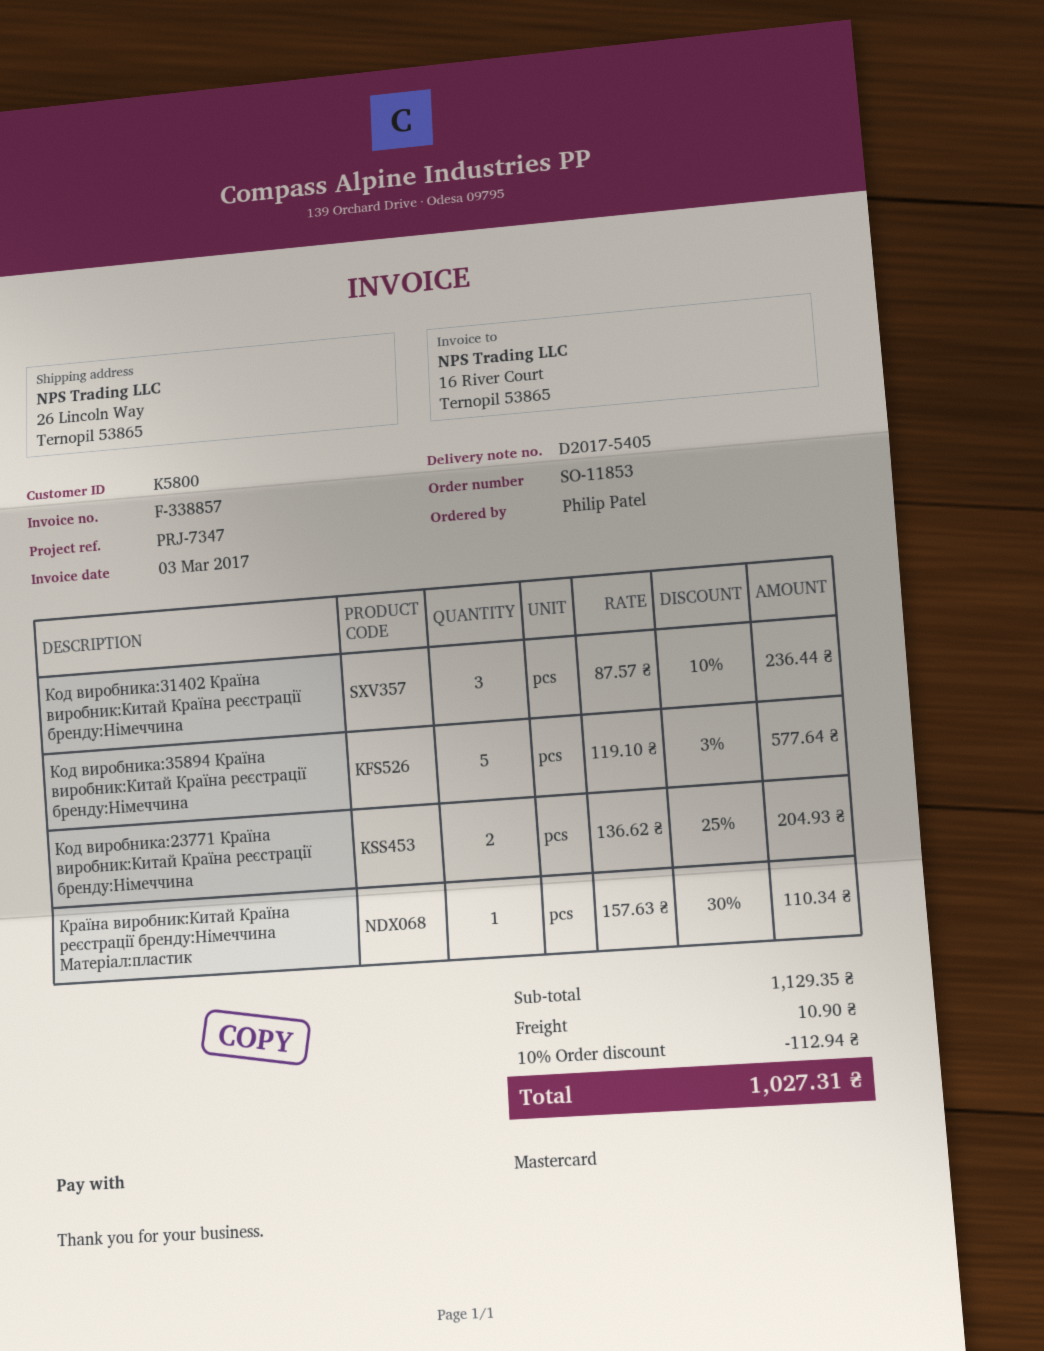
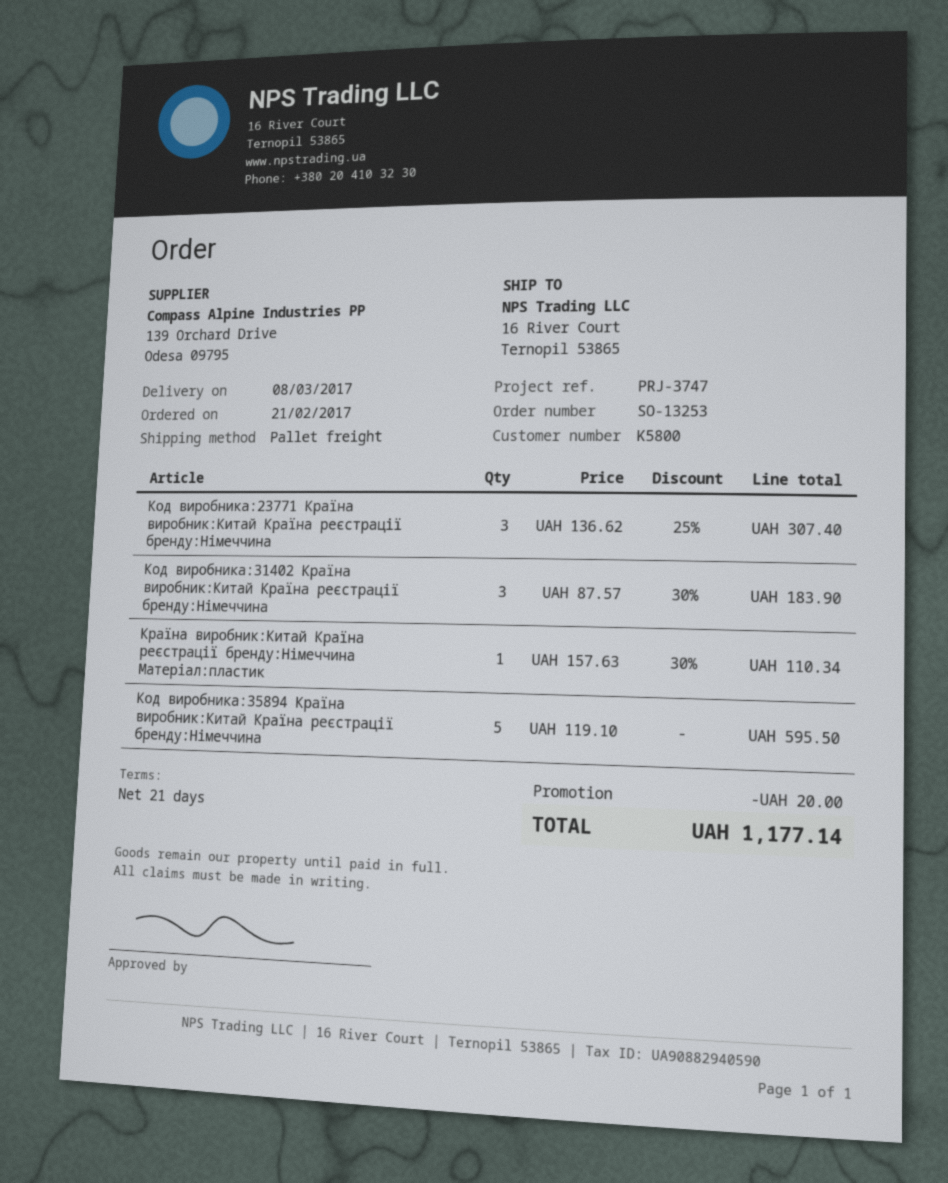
order number: SO-11853 -> SO-13253
reference: PRJ-7347 -> PRJ-3747
ship to: 26 Lincoln Way, Ternopil 53865 -> 16 River Court, Ternopil 53865
Код виробника:31402 Країна виробник:Китай Країна реєстрації бренду:Німеччина: 3 x 87.57 - 10% = 236.44 -> 3 x 87.57 - 30% = 183.90
Код виробника:35894 Країна виробник:Китай Країна реєстрації бренду:Німеччина: 5 x 119.10 - 3% = 577.64 -> 5 x 119.10 = 595.50
Код виробника:23771 Країна виробник:Китай Країна реєстрації бренду:Німеччина: 2 x 136.62 - 25% = 204.93 -> 3 x 136.62 - 25% = 307.40
discount: 112.94 -> 20.00
shipping: 10.90 -> none
total: 1027.31 -> 1177.14

